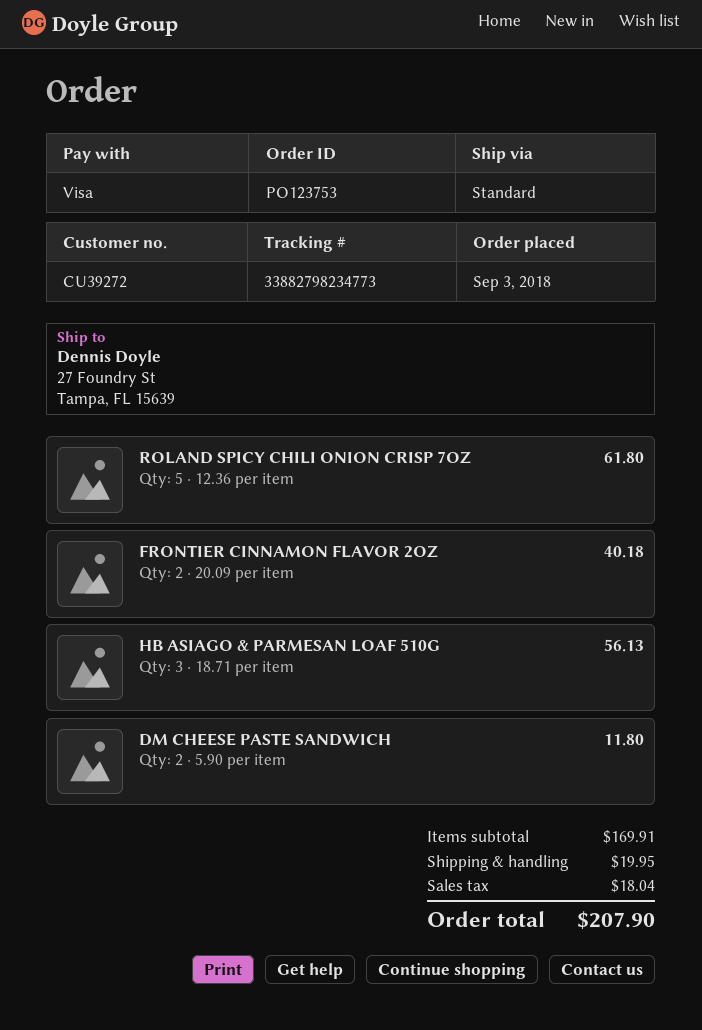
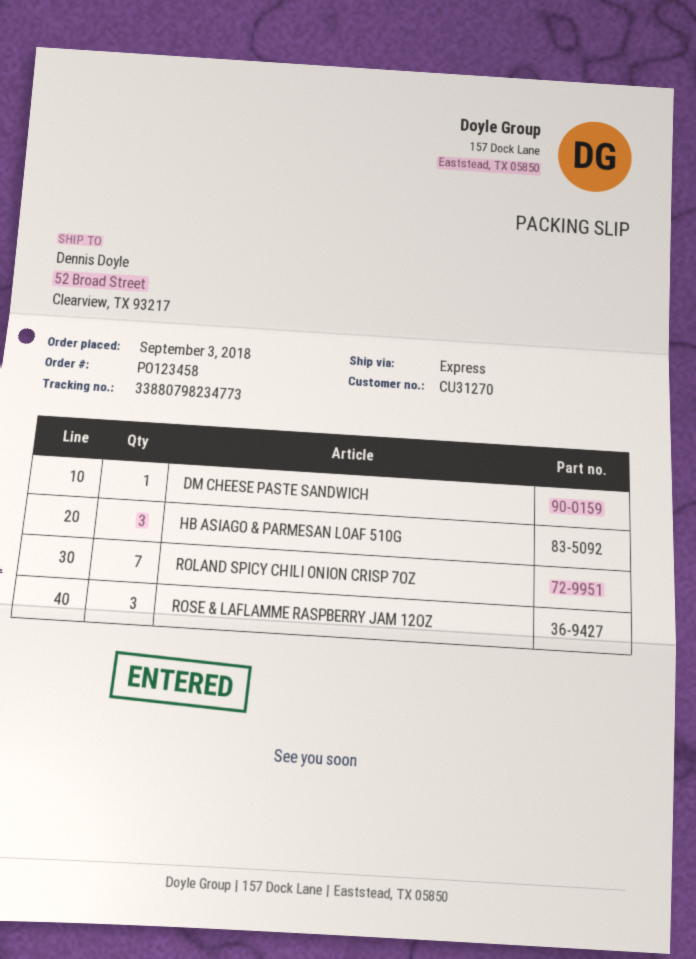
order number: PO123753 -> PO123458
customer number: CU39272 -> CU31270
shipping method: standard -> express
tracking number: 33882798234773 -> 33880798234773
ship to: 27 Foundry St, Tampa, FL 15639 -> 52 Broad Street, Clearview, TX 93217
ROLAND SPICY CHILI ONION CRISP 7OZ: 5 -> 7
FRONTIER CINNAMON FLAVOR 2OZ: 2 -> none
DM CHEESE PASTE SANDWICH: 2 -> 1
ROSE & LAFLAMME RASPBERRY JAM 12OZ: none -> 3

